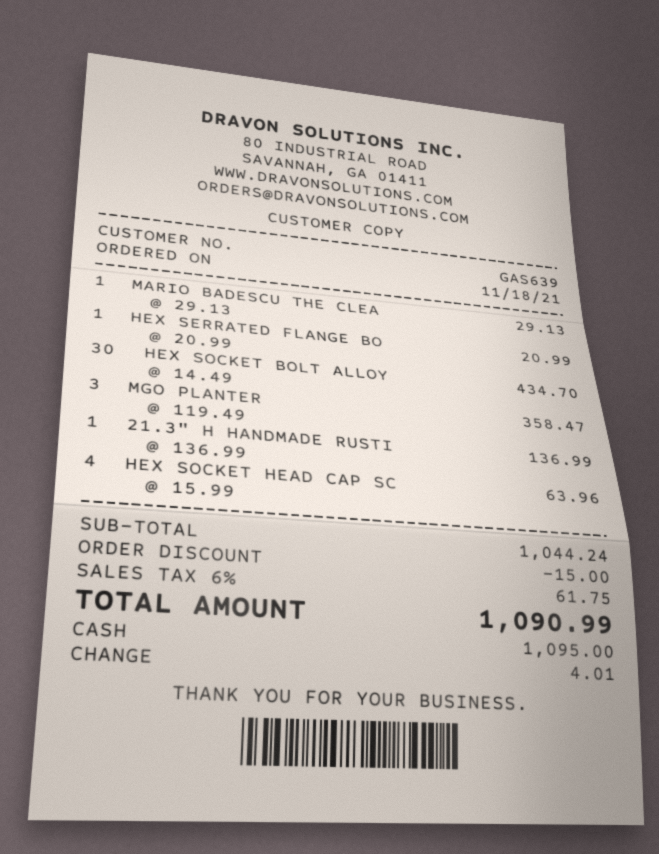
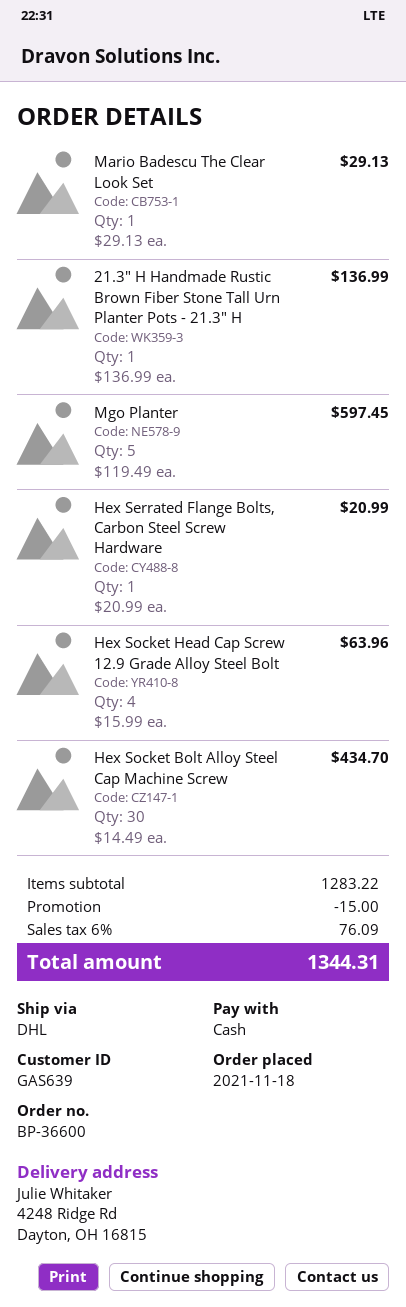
MGO PLANTER: 3 x 119.49 = 358.47 -> 5 x 119.49 = 597.45
subtotal: 1044.24 -> 1283.22
tax: 6% = 61.75 -> 6% = 76.09
total: 1090.99 -> 1344.31

